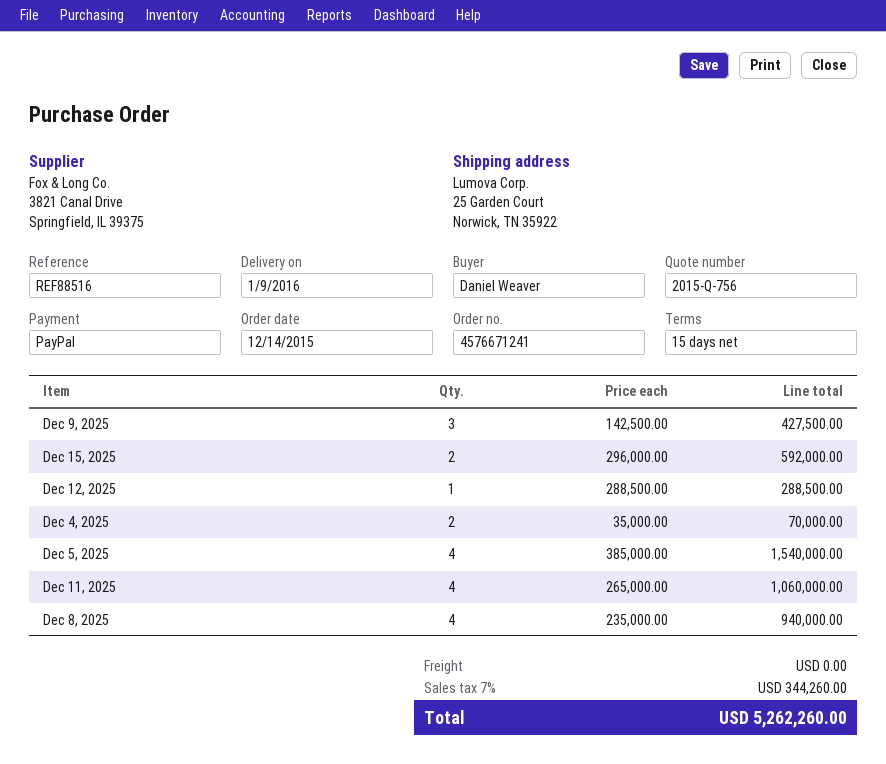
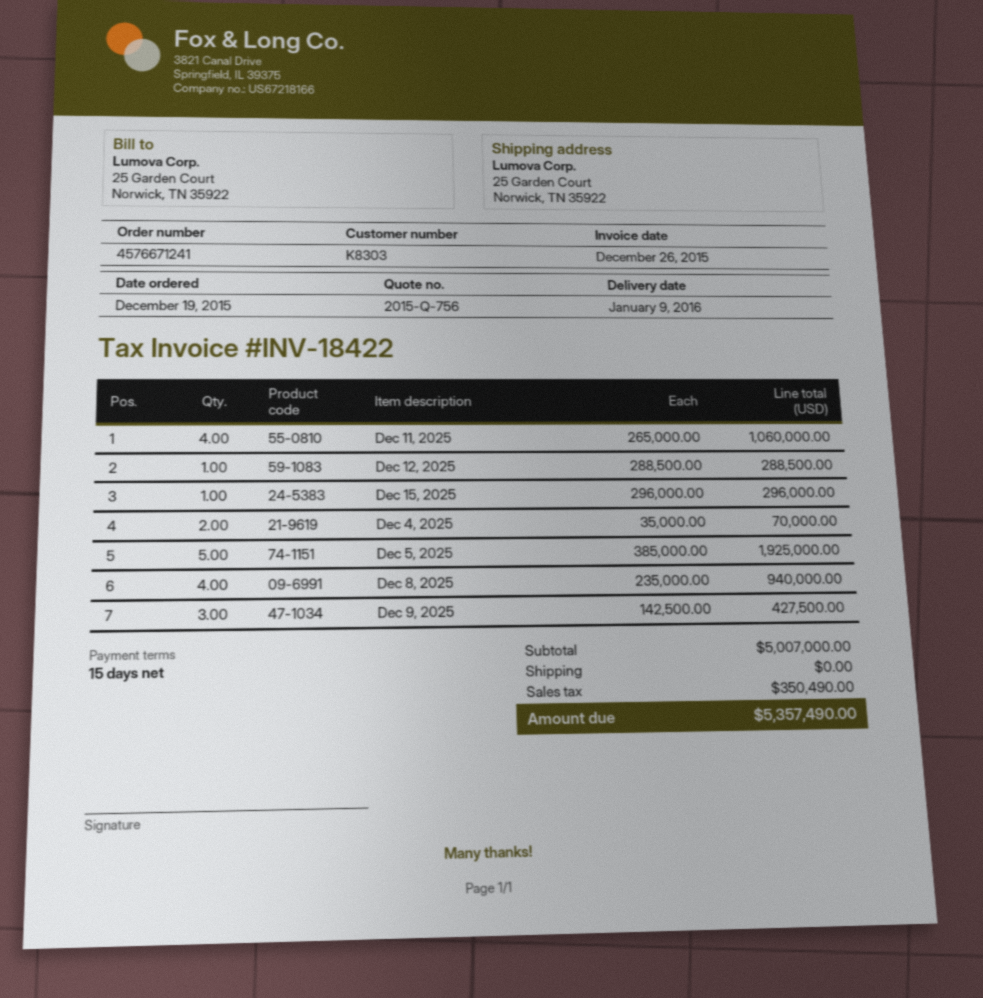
order date: 2015-12-14 -> 2015-12-19
Dec 15, 2025: 2 x 296000.00 = 592000.00 -> 1 x 296000.00 = 296000.00
Dec 5, 2025: 4 x 385000.00 = 1540000.00 -> 5 x 385000.00 = 1925000.00
tax: 344260.00 -> 350490.00
total: 5262260.00 -> 5357490.00

